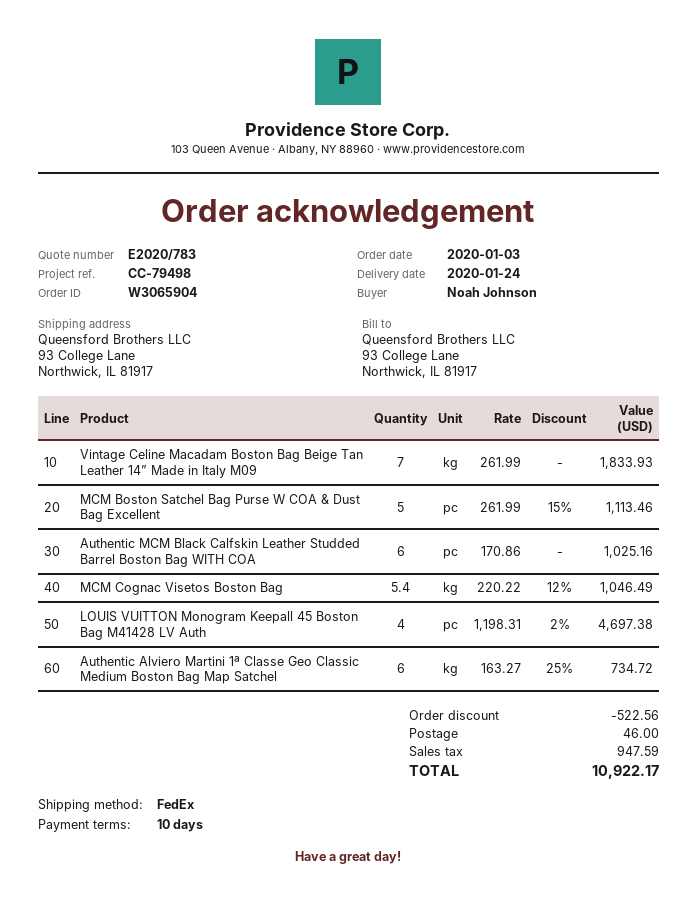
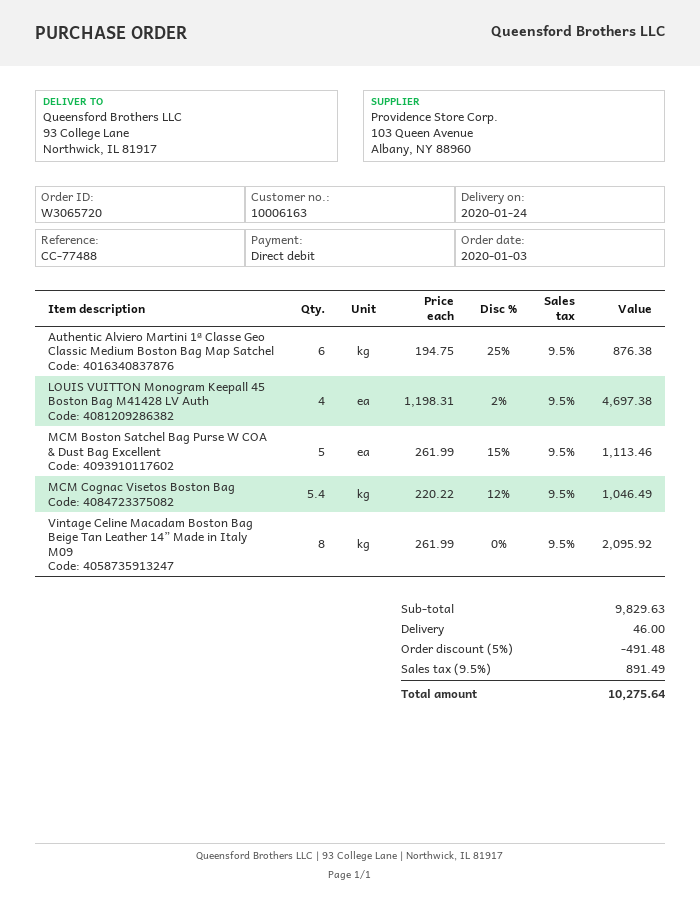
order number: W3065904 -> W3065720
reference: CC-79498 -> CC-77488
Vintage Celine Macadam Boston Bag Beige Tan Leather 14” Made in Italy M09: 7 x 261.99 = 1833.93 -> 8 x 261.99 = 2095.92
Authentic MCM Black Calfskin Leather Studded Barrel Boston Bag WITH COA: 6 x 170.86 = 1025.16 -> none
Authentic Alviero Martini 1ª Classe Geo Classic Medium Boston Bag Map Satchel: 6 x 163.27 - 25% = 734.72 -> 6 x 194.75 - 25% = 876.38
discount: 522.56 -> 491.48
tax: 947.59 -> 891.49
total: 10922.17 -> 10275.64

